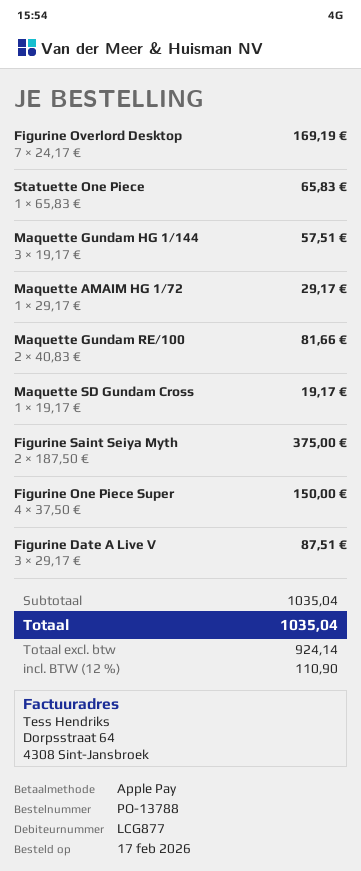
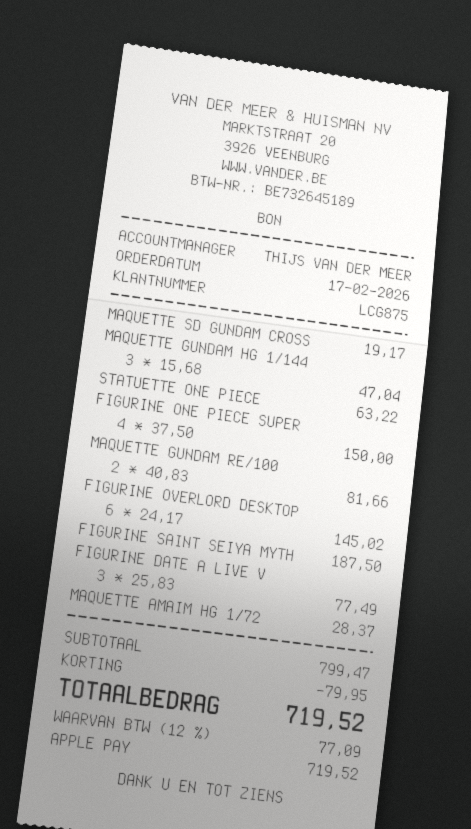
customer number: LCG877 -> LCG875
Figurine Overlord Desktop: 7 x 24.17 = 169.19 -> 6 x 24.17 = 145.02
Statuette One Piece: 1 x 65.83 = 65.83 -> 1 x 63.22 = 63.22
Maquette Gundam HG 1/144: 3 x 19.17 = 57.51 -> 3 x 15.68 = 47.04
Maquette AMAIM HG 1/72: 1 x 29.17 = 29.17 -> 1 x 28.37 = 28.37
Figurine Saint Seiya Myth: 2 x 187.50 = 375.00 -> 1 x 187.50 = 187.50
Figurine Date A Live V: 3 x 29.17 = 87.51 -> 3 x 25.83 = 77.49
subtotal: 1035.04 -> 799.47
discount: none -> 79.95
tax: 12% = 110.90 -> 12% = 77.09
total: 1035.04 -> 719.52

